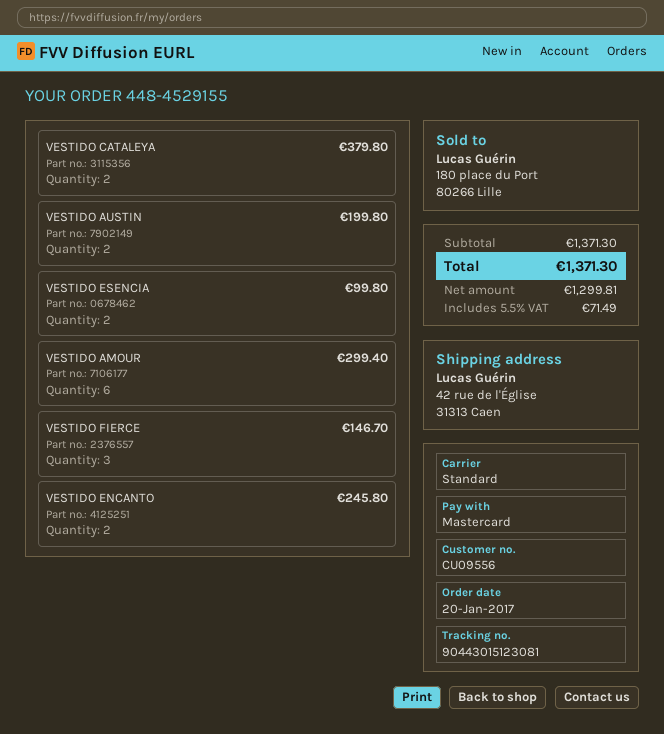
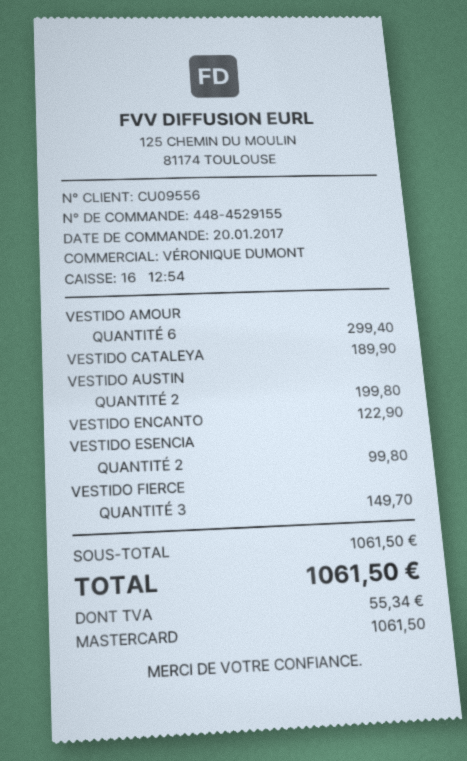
VESTIDO CATALEYA: 2 for 379.80 -> 1 for 189.90
VESTIDO FIERCE: 3 for 146.70 -> 3 for 149.70
VESTIDO ENCANTO: 2 for 245.80 -> 1 for 122.90
subtotal: 1371.30 -> 1061.50
tax: 71.49 -> 55.34
total: 1371.30 -> 1061.50

